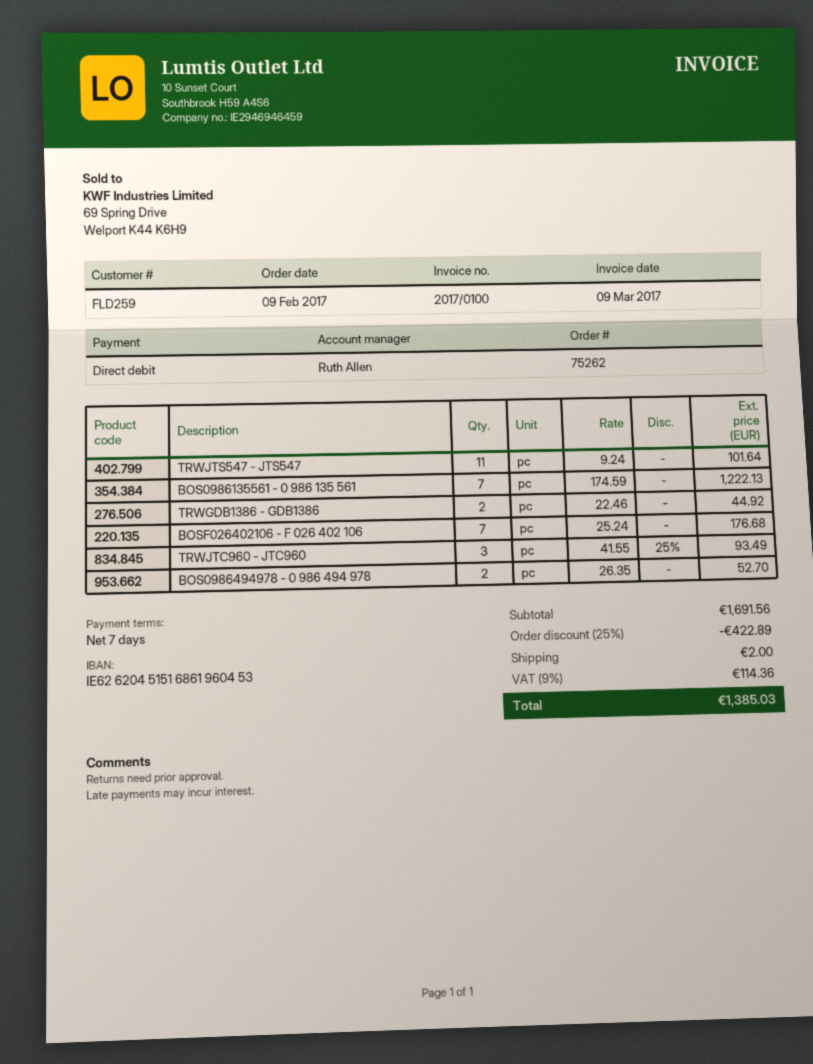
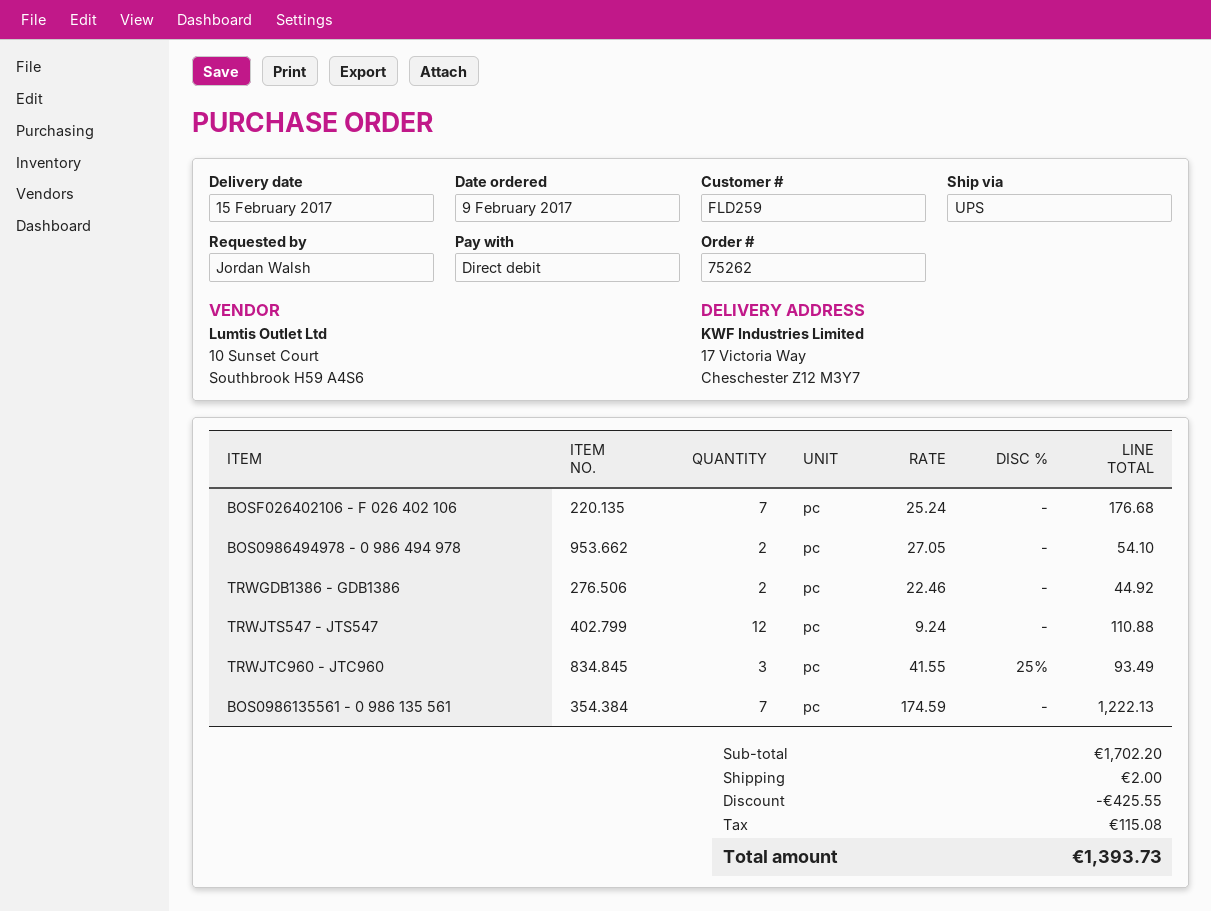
TRWJTS547 - JTS547: 11 x 9.24 = 101.64 -> 12 x 9.24 = 110.88
BOS0986494978 - 0 986 494 978: 2 x 26.35 = 52.70 -> 2 x 27.05 = 54.10
subtotal: 1691.56 -> 1702.20
discount: 422.89 -> 425.55
tax: 114.36 -> 115.08
total: 1385.03 -> 1393.73

